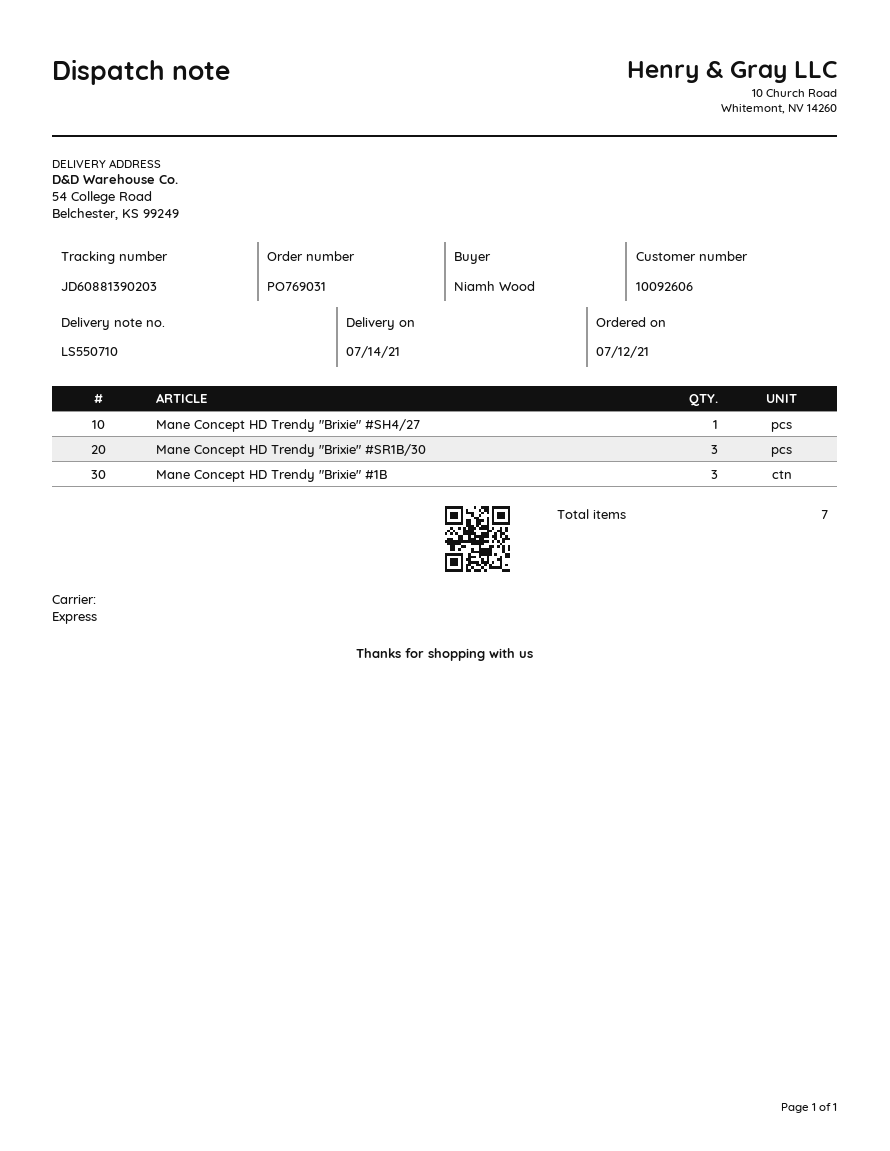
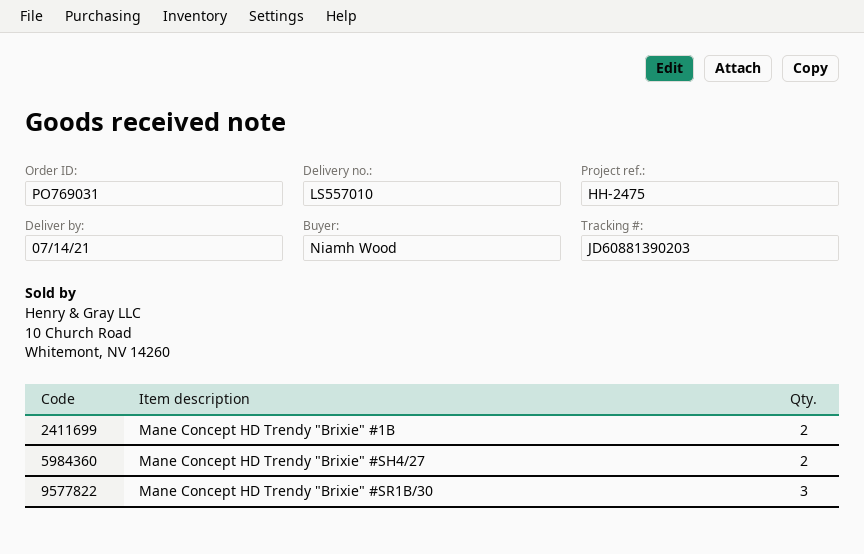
delivery note number: LS550710 -> LS557010
Mane Concept HD Trendy "Brixie" #SH4/27: 1 -> 2
Mane Concept HD Trendy "Brixie" #1B: 3 -> 2

